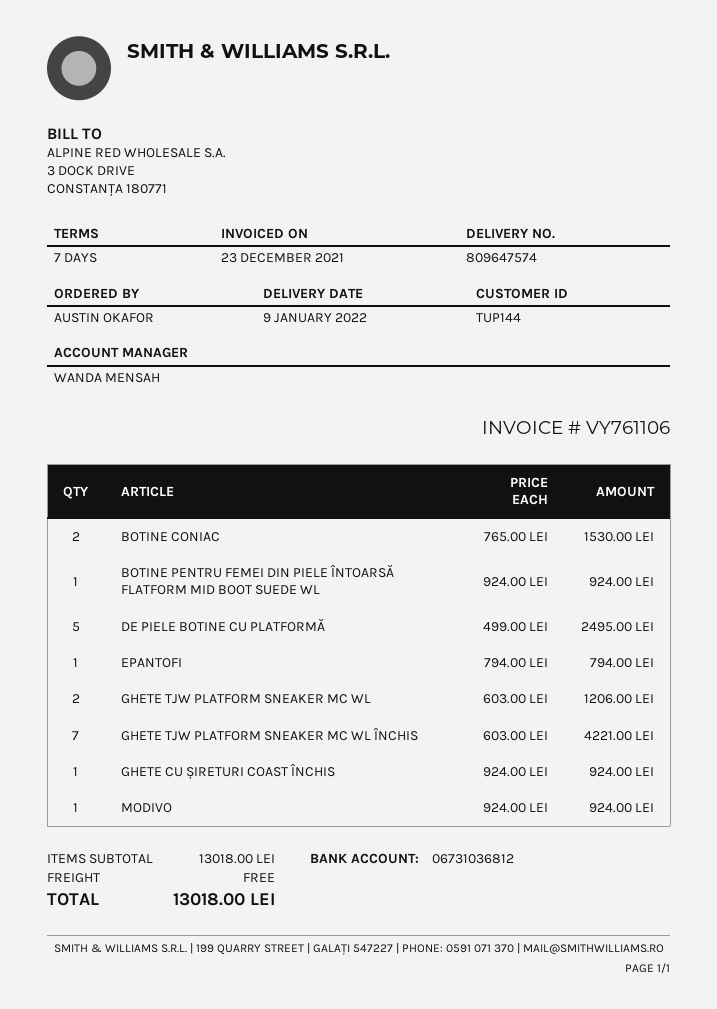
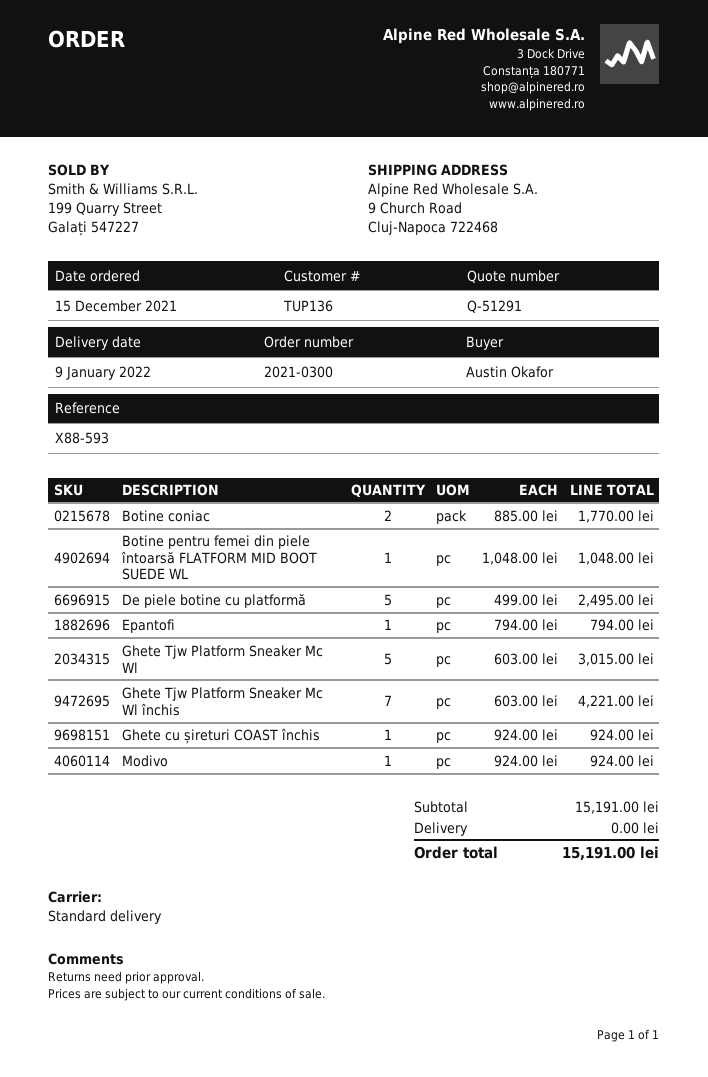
customer number: TUP144 -> TUP136
BOTINE CONIAC: 2 x 765.00 = 1530.00 -> 2 x 885.00 = 1770.00
BOTINE PENTRU FEMEI DIN PIELE ÎNTOARSĂ FLATFORM MID BOOT SUEDE WL: 1 x 924.00 = 924.00 -> 1 x 1048.00 = 1048.00
GHETE TJW PLATFORM SNEAKER MC WL: 2 x 603.00 = 1206.00 -> 5 x 603.00 = 3015.00
subtotal: 13018.00 -> 15191.00
total: 13018.00 -> 15191.00

